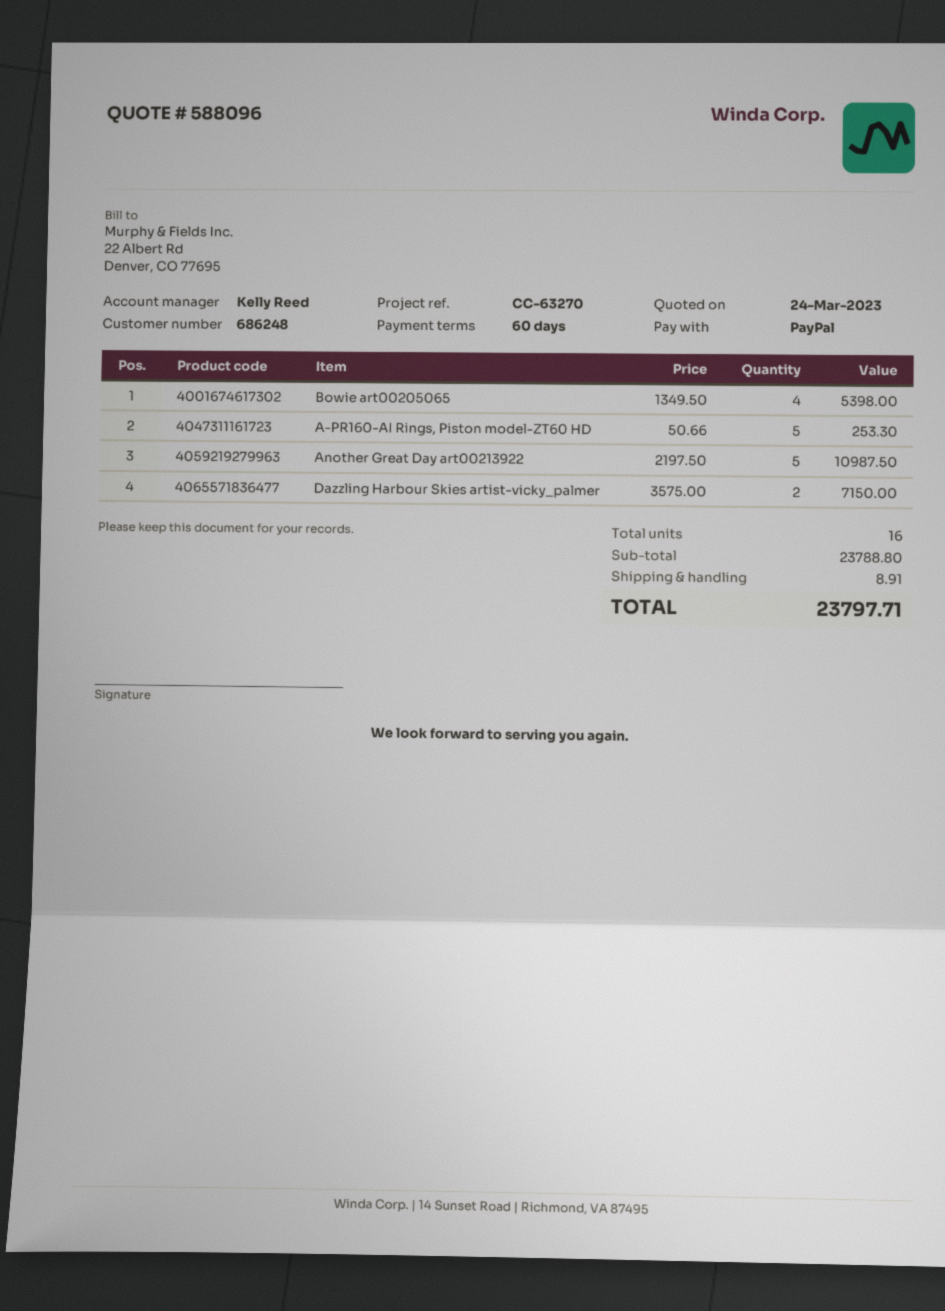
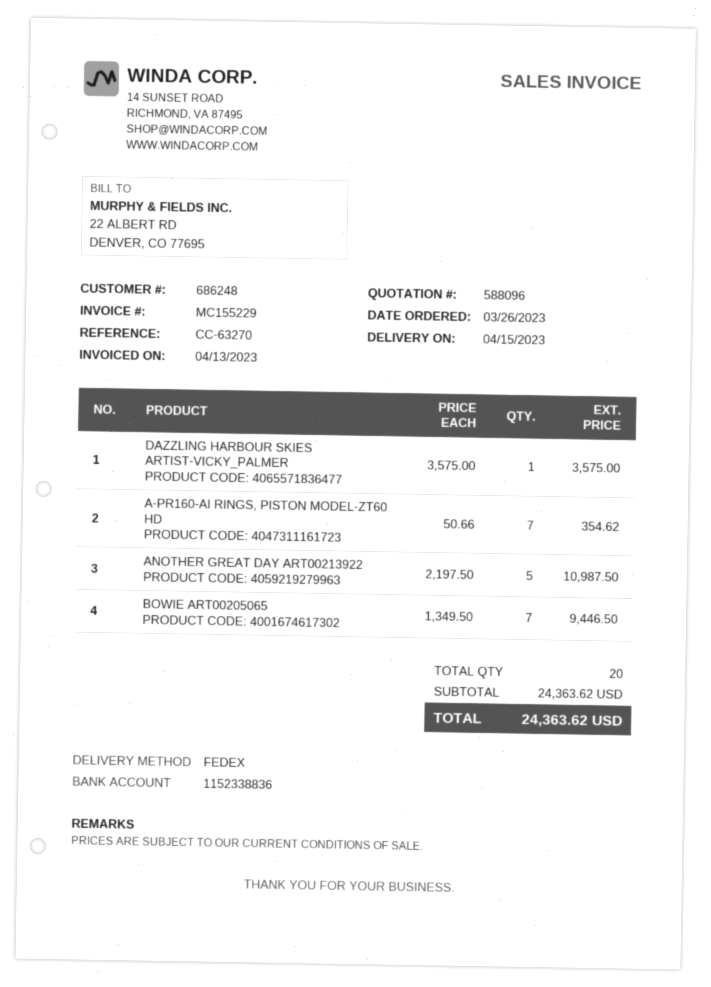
Bowie art00205065: 4 x 1349.50 = 5398.00 -> 7 x 1349.50 = 9446.50
A-PR160-AI Rings, Piston model-ZT60 HD: 5 x 50.66 = 253.30 -> 7 x 50.66 = 354.62
Dazzling Harbour Skies artist-vicky_palmer: 2 x 3575.00 = 7150.00 -> 1 x 3575.00 = 3575.00
total quantity: 16 -> 20
subtotal: 23788.80 -> 24363.62
shipping: 8.91 -> none
total: 23797.71 -> 24363.62

